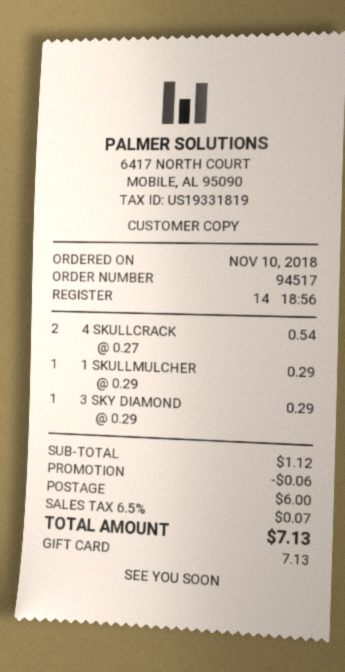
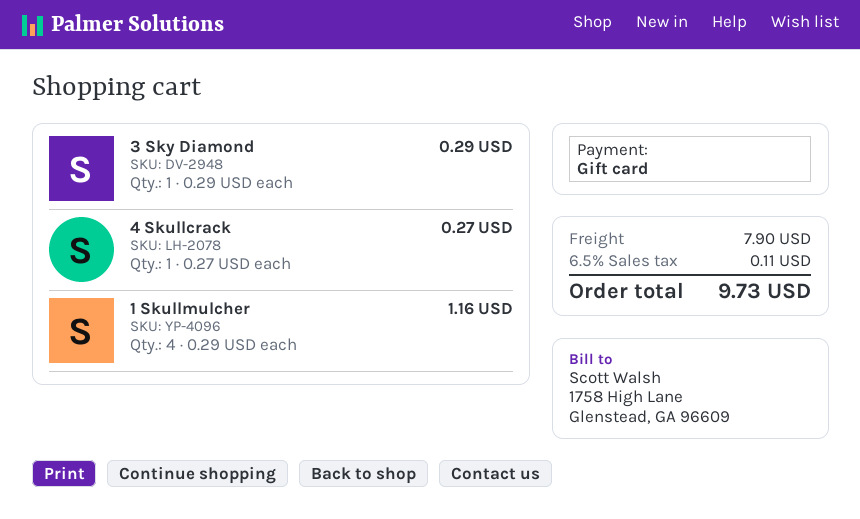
4 SKULLCRACK: 2 x 0.27 = 0.54 -> 1 x 0.27 = 0.27
1 SKULLMULCHER: 1 x 0.29 = 0.29 -> 4 x 0.29 = 1.16
discount: 0.06 -> none
shipping: 6.00 -> 7.90
tax: 6.5% = 0.07 -> 6.5% = 0.11
total: 7.13 -> 9.73

